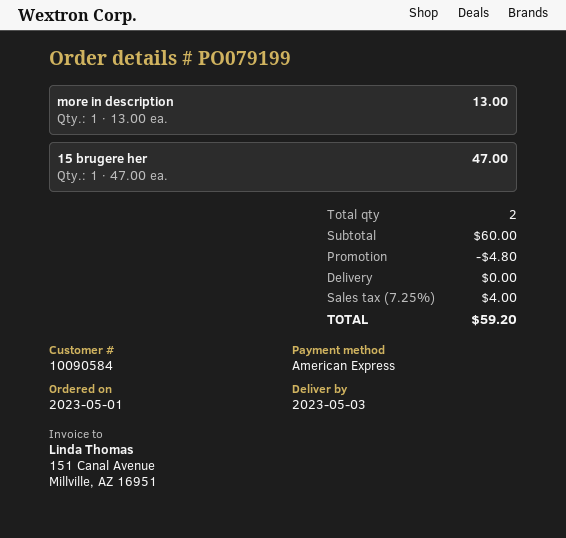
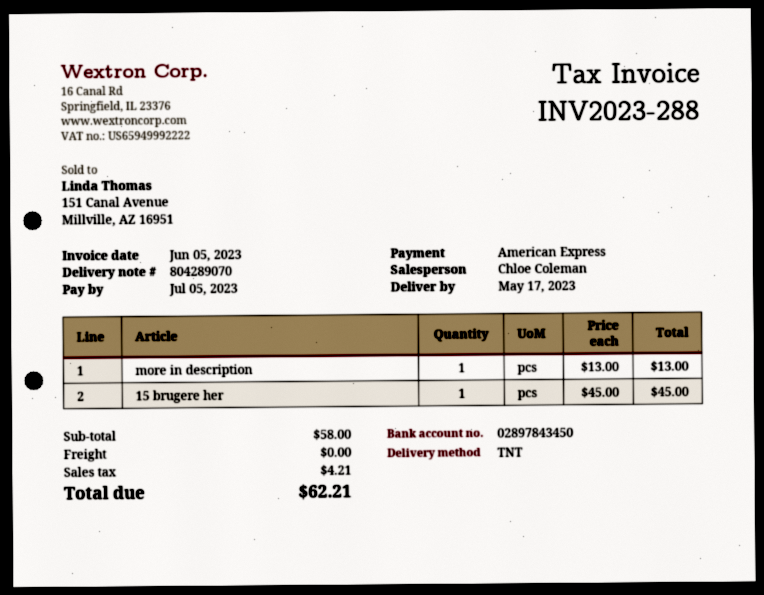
delivery date: 2023-05-03 -> 2023-05-17
15 brugere her: 1 x 47.00 = 47.00 -> 1 x 45.00 = 45.00
subtotal: 60.00 -> 58.00
discount: 4.80 -> none
tax: 4.00 -> 4.21
total: 59.20 -> 62.21

